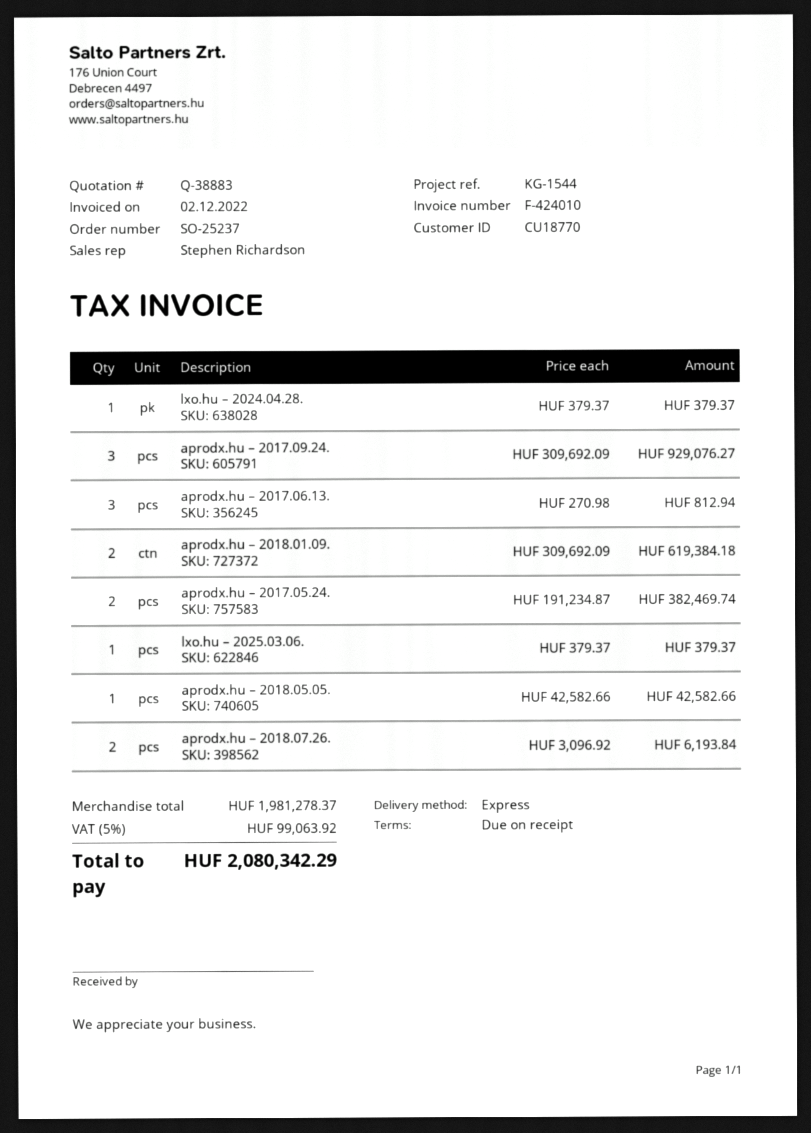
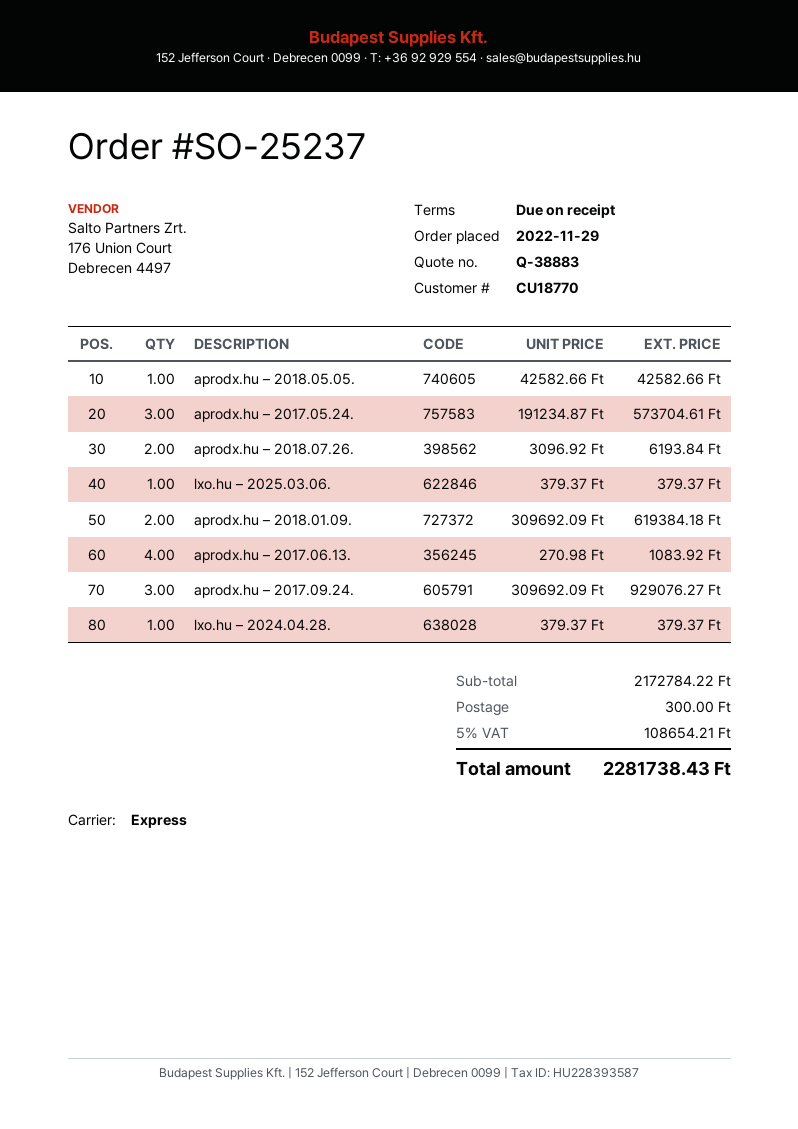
aprodx.hu – 2017.06.13.: 3 x 270.98 = 812.94 -> 4 x 270.98 = 1083.92
aprodx.hu – 2017.05.24.: 2 x 191234.87 = 382469.74 -> 3 x 191234.87 = 573704.61
subtotal: 1981278.37 -> 2172784.22
shipping: none -> 300.00
tax: 5% = 99063.92 -> 5% = 108654.21
total: 2080342.29 -> 2281738.43

